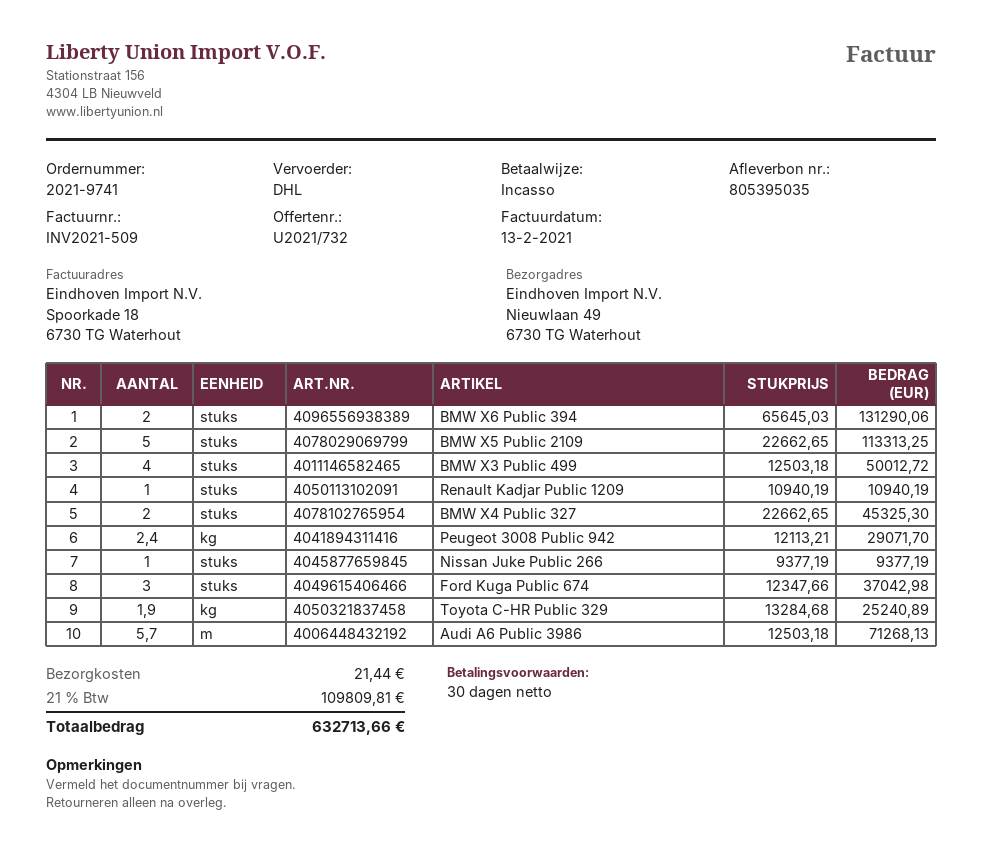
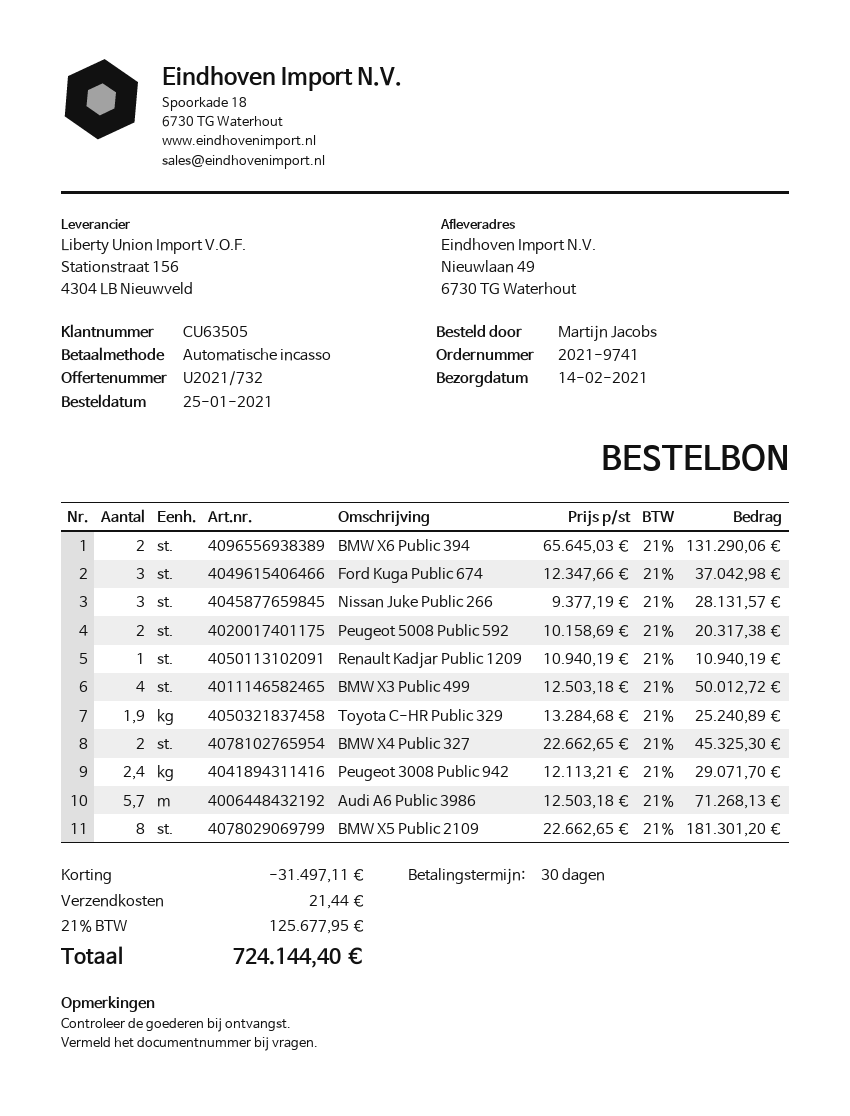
BMW X5 Public 2109: 5 x 22662.65 = 113313.25 -> 8 x 22662.65 = 181301.20
Nissan Juke Public 266: 1 x 9377.19 = 9377.19 -> 3 x 9377.19 = 28131.57
Peugeot 5008 Public 592: none -> 2 x 10158.69 = 20317.38
discount: none -> 31497.11
tax: 21% = 109809.81 -> 21% = 125677.95
total: 632713.66 -> 724144.40

